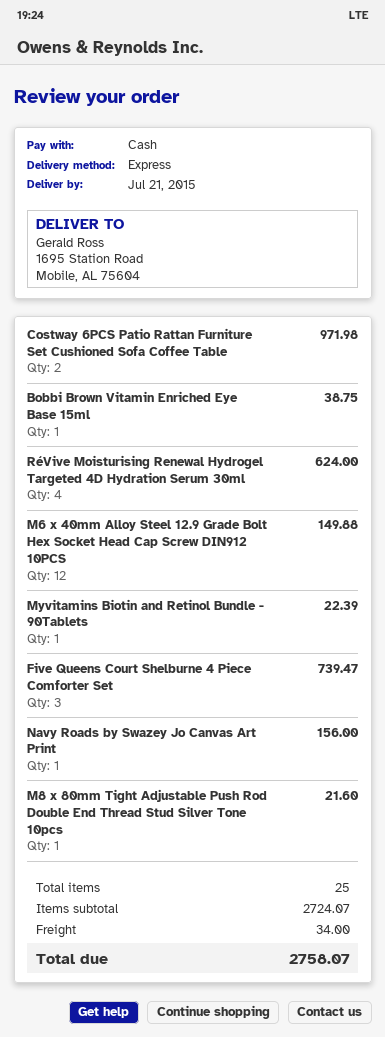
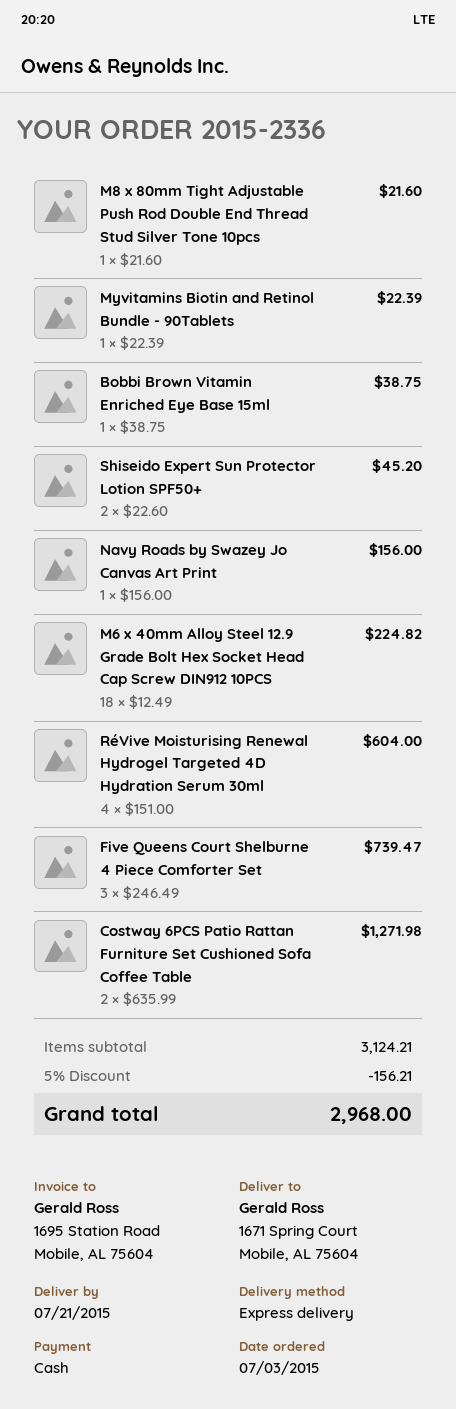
ship to: 1695 Station Road, Mobile, AL 75604 -> 1671 Spring Court, Mobile, AL 75604
Costway 6PCS Patio Rattan Furniture Set Cushioned Sofa Coffee Table: 2 for 971.98 -> 2 for 1271.98
RéVive Moisturising Renewal Hydrogel Targeted 4D Hydration Serum 30ml: 4 for 624.00 -> 4 for 604.00
M6 x 40mm Alloy Steel 12.9 Grade Bolt Hex Socket Head Cap Screw DIN912 10PCS: 12 for 149.88 -> 18 for 224.82
Shiseido Expert Sun Protector Lotion SPF50+: none -> 2 for 45.20
subtotal: 2724.07 -> 3124.21
discount: none -> 5% = 156.21
shipping: 34.00 -> none
total: 2758.07 -> 2968.00

